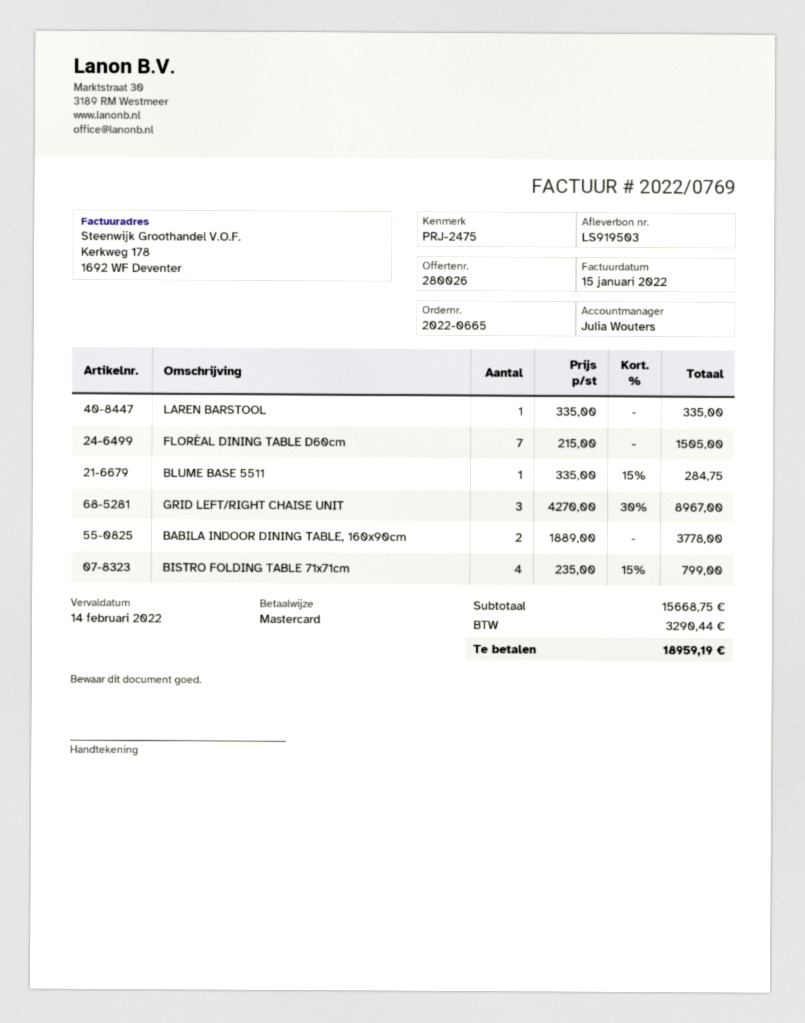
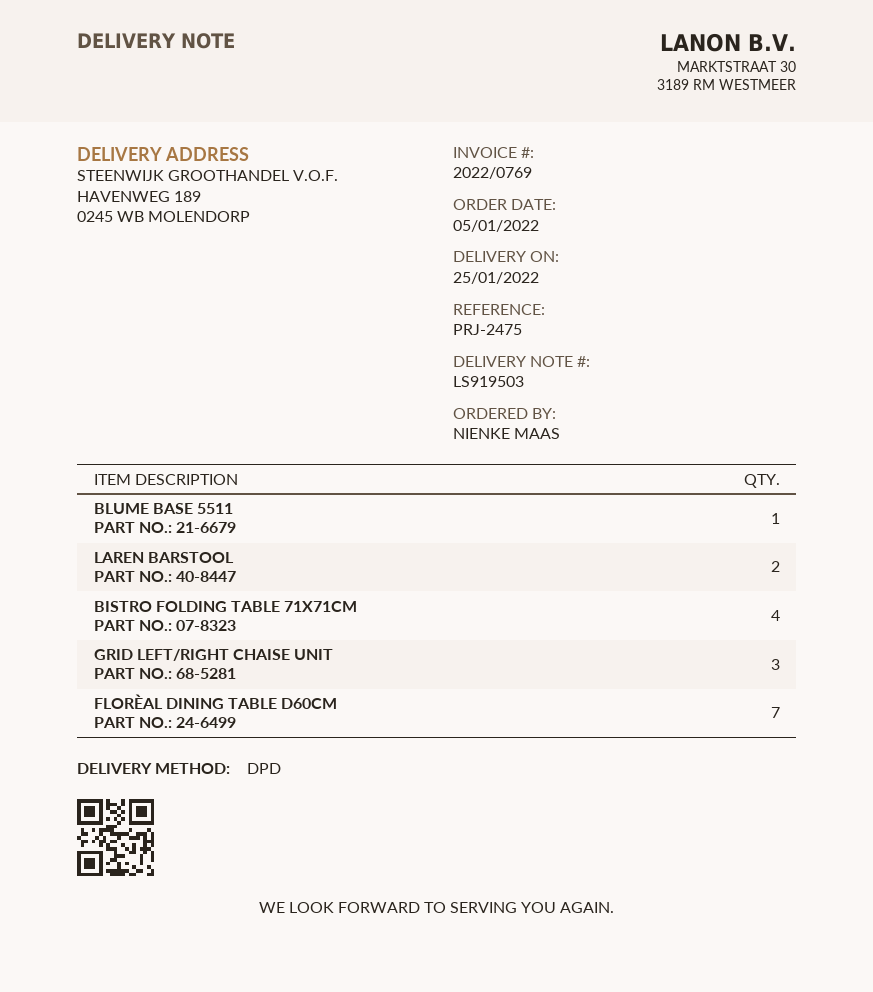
LAREN BARSTOOL: 1 -> 2
BABILA INDOOR DINING TABLE, 160x90cm: 2 -> none

